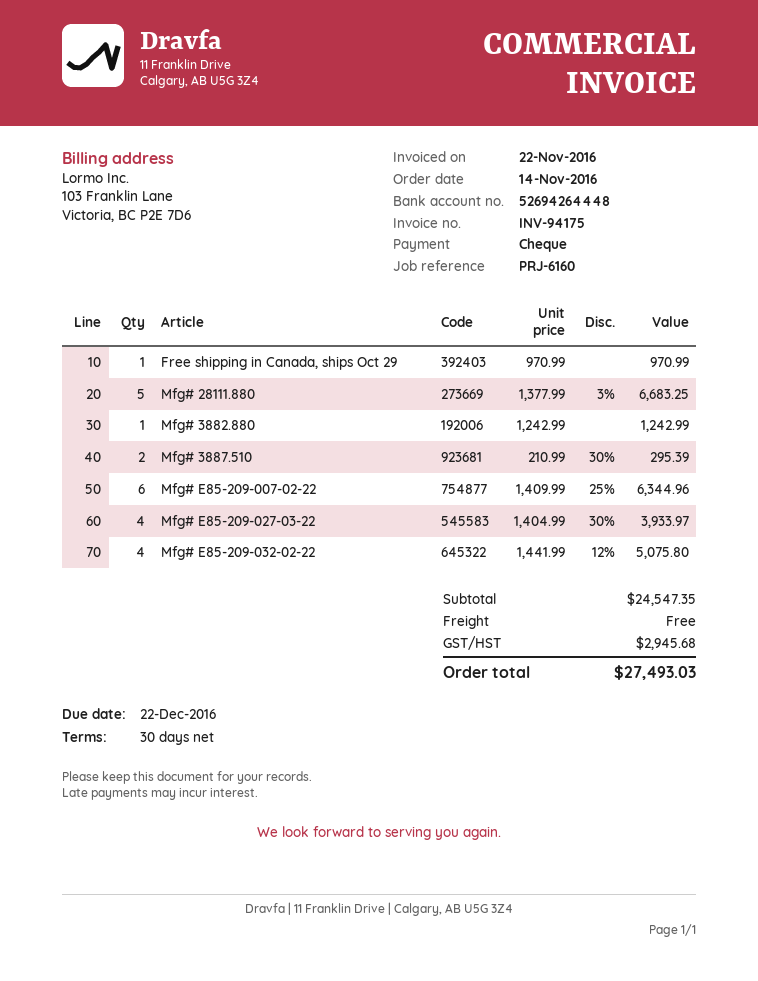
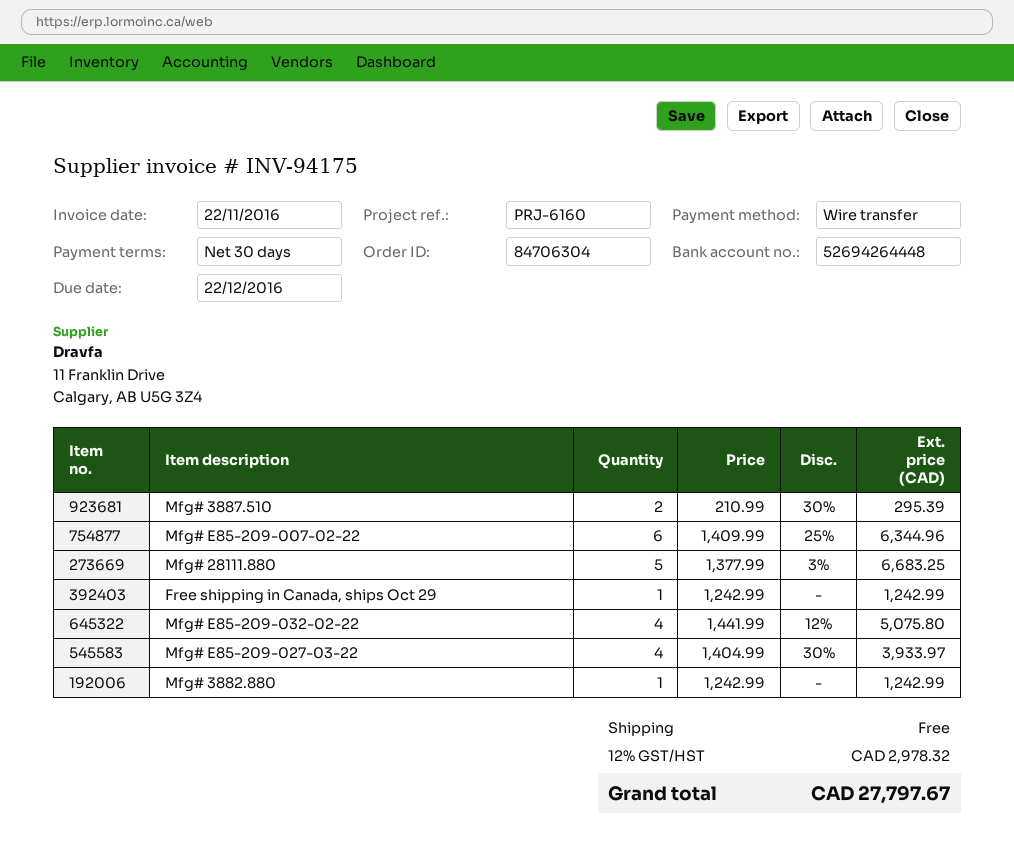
payment method: cheque -> bank transfer
Free shipping in Canada, ships Oct 29: 1 x 970.99 = 970.99 -> 1 x 1242.99 = 1242.99
tax: 2945.68 -> 2978.32
total: 27493.03 -> 27797.67

